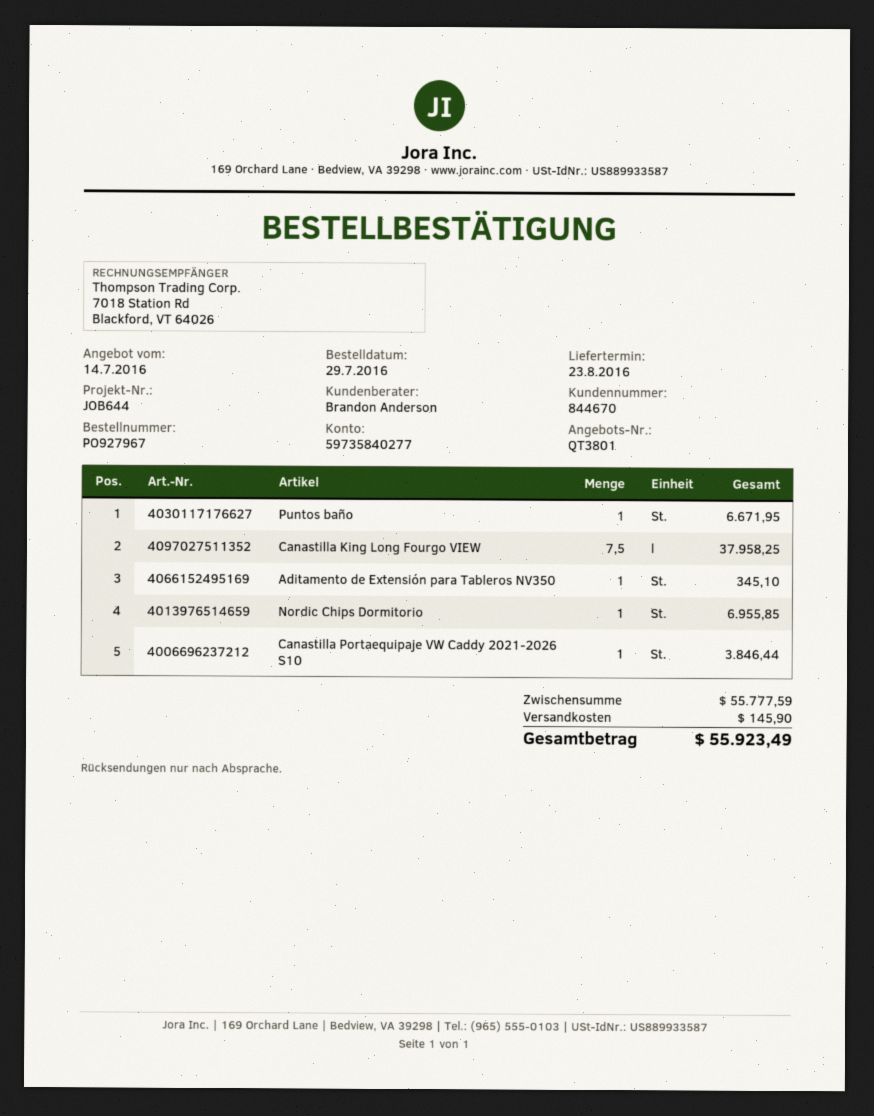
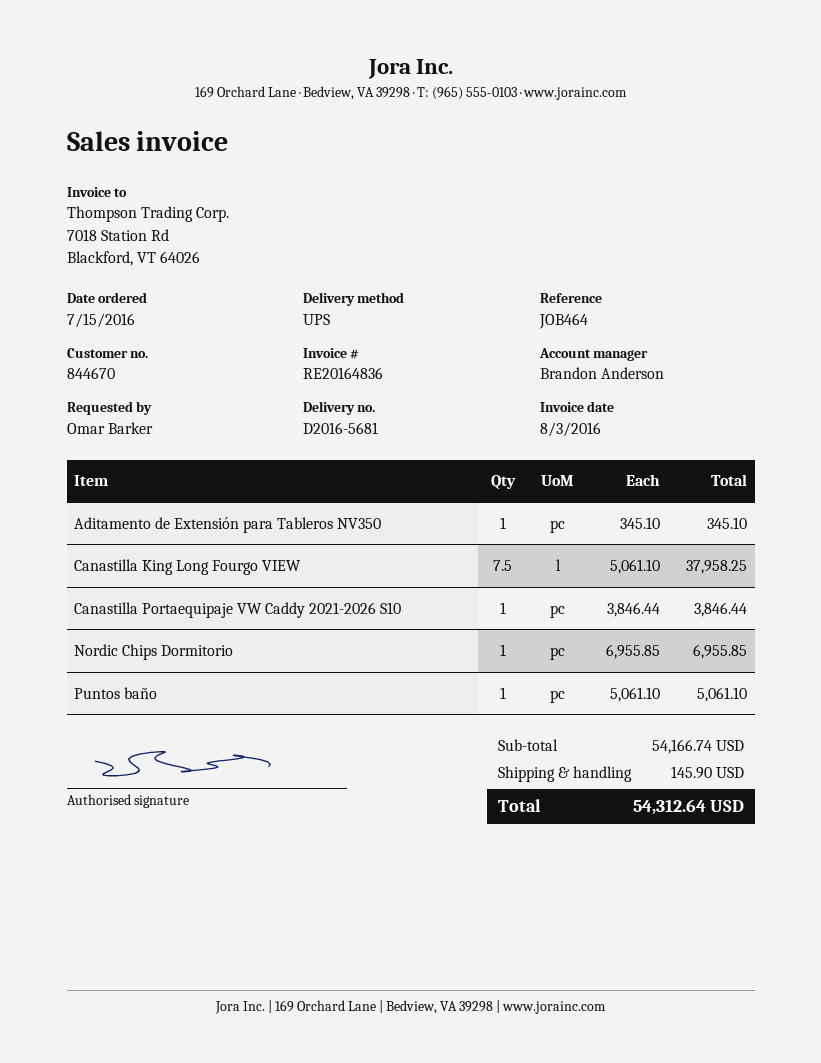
order date: 2016-07-29 -> 2016-07-15
reference: JOB644 -> JOB464
Puntos baño: 1 for 6671.95 -> 1 for 5061.10
subtotal: 55777.59 -> 54166.74
total: 55923.49 -> 54312.64

